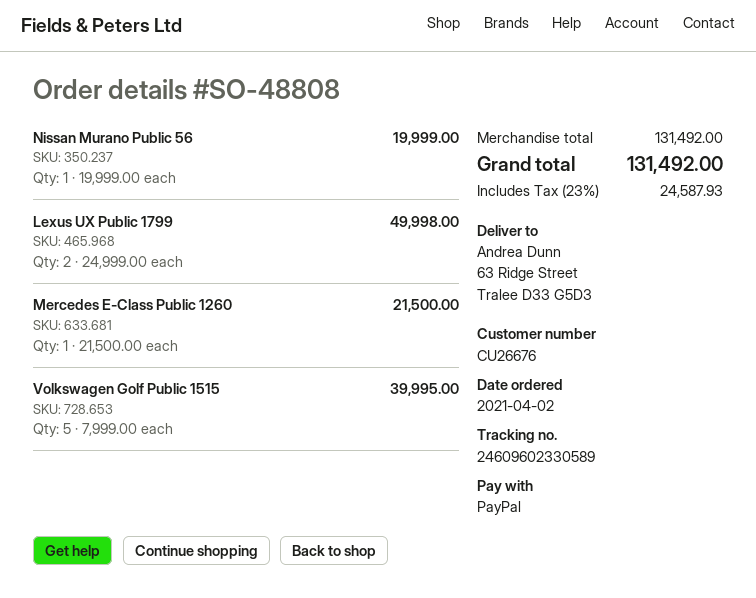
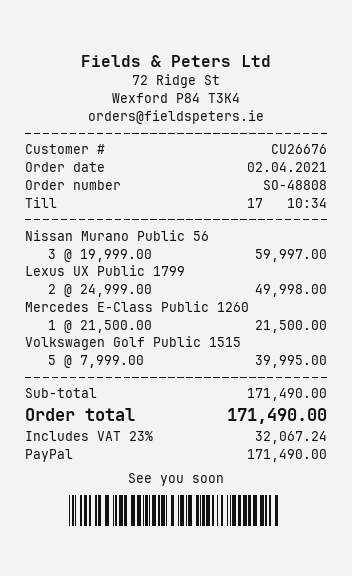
Nissan Murano Public 56: 1 x 19999.00 = 19999.00 -> 3 x 19999.00 = 59997.00
subtotal: 131492.00 -> 171490.00
tax: 23% = 24587.93 -> 23% = 32067.24
total: 131492.00 -> 171490.00

